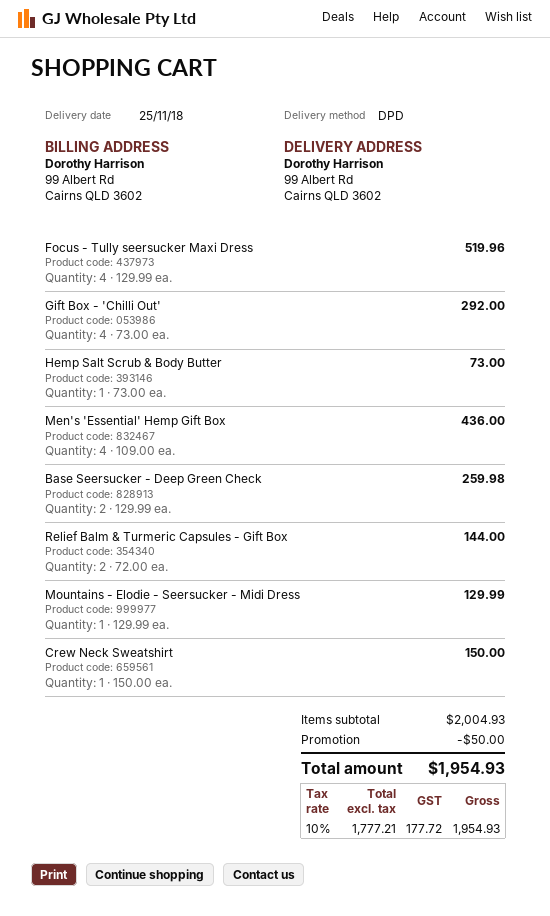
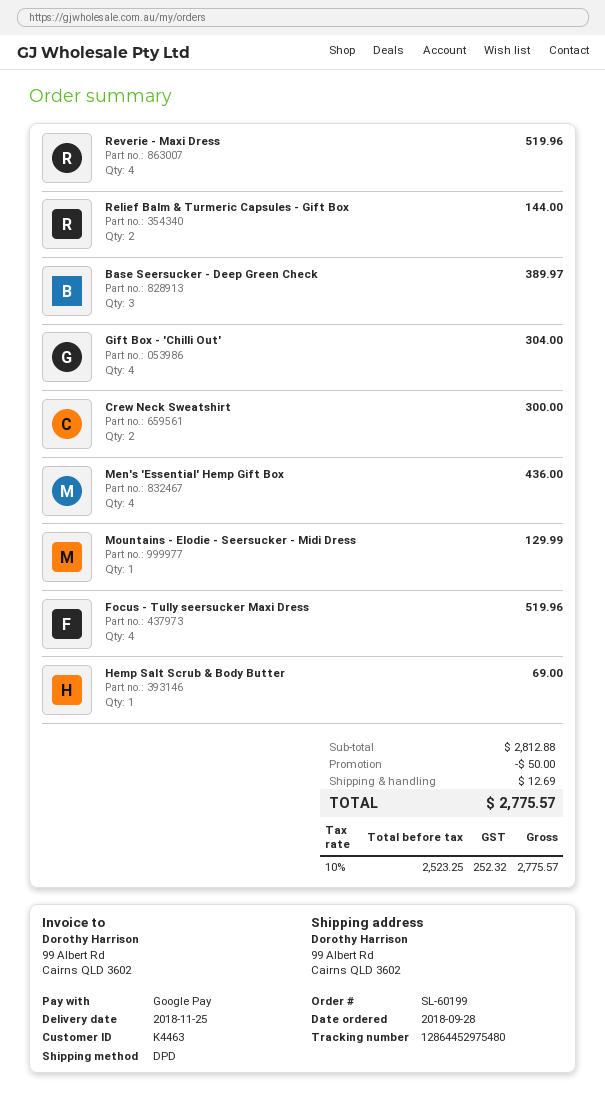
Gift Box - 'Chilli Out': 4 for 292.00 -> 4 for 304.00
Hemp Salt Scrub & Body Butter: 1 for 73.00 -> 1 for 69.00
Base Seersucker - Deep Green Check: 2 for 259.98 -> 3 for 389.97
Crew Neck Sweatshirt: 1 for 150.00 -> 2 for 300.00
Reverie - Maxi Dress: none -> 4 for 519.96
subtotal: 2004.93 -> 2812.88
shipping: none -> 12.69
net: 1777.21 -> 2523.25
tax: 10% = 177.72 -> 10% = 252.32
total: 1954.93 -> 2775.57

